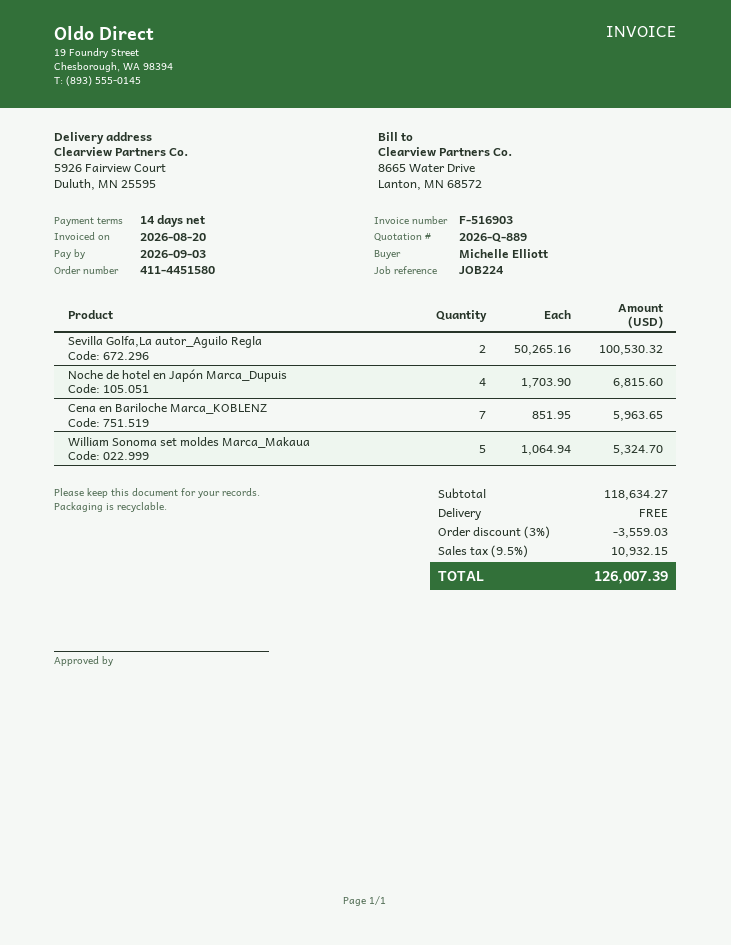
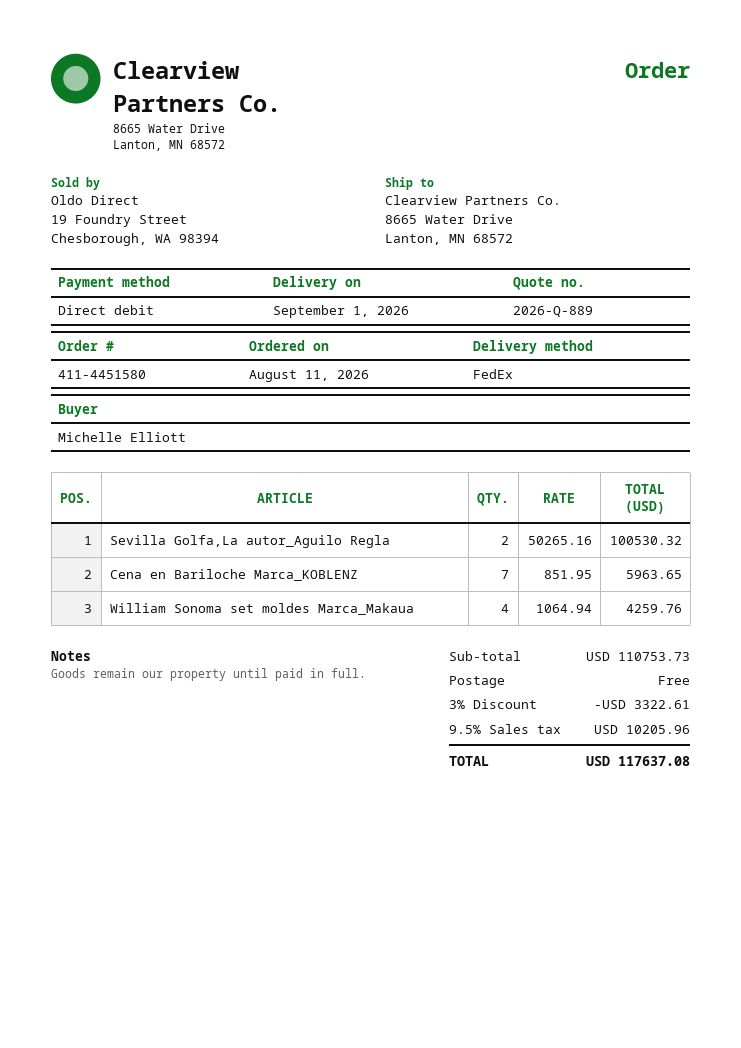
ship to: 5926 Fairview Court, Duluth, MN 25595 -> 8665 Water Drive, Lanton, MN 68572
Noche de hotel en Japón Marca_Dupuis: 4 x 1703.90 = 6815.60 -> none
William Sonoma set moldes Marca_Makaua: 5 x 1064.94 = 5324.70 -> 4 x 1064.94 = 4259.76
subtotal: 118634.27 -> 110753.73
discount: 3% = 3559.03 -> 3% = 3322.61
tax: 9.5% = 10932.15 -> 9.5% = 10205.96
total: 126007.39 -> 117637.08

